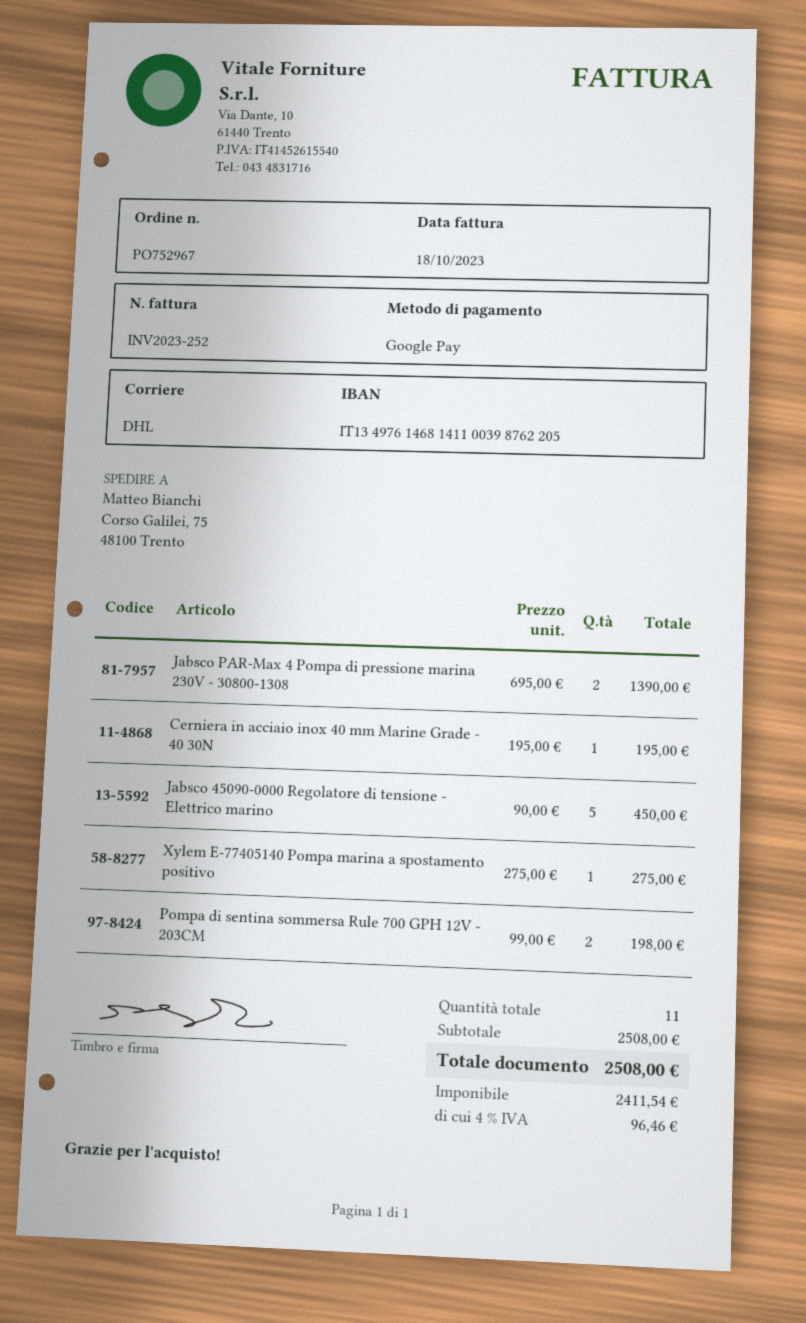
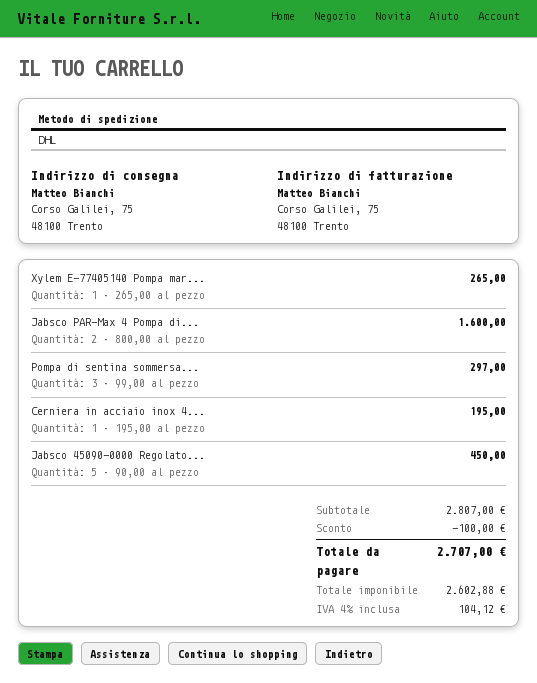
Jabsco PAR-Max 4 Pompa di pressione marina 230V - 30800-1308: 2 x 695.00 = 1390.00 -> 2 x 800.00 = 1600.00
Xylem E-77405140 Pompa marina a spostamento positivo: 1 x 275.00 = 275.00 -> 1 x 265.00 = 265.00
Pompa di sentina sommersa Rule 700 GPH 12V - 203CM: 2 x 99.00 = 198.00 -> 3 x 99.00 = 297.00
subtotal: 2508.00 -> 2807.00
discount: none -> 100.00
net: 2411.54 -> 2602.88
tax: 4% = 96.46 -> 4% = 104.12
total: 2508.00 -> 2707.00

